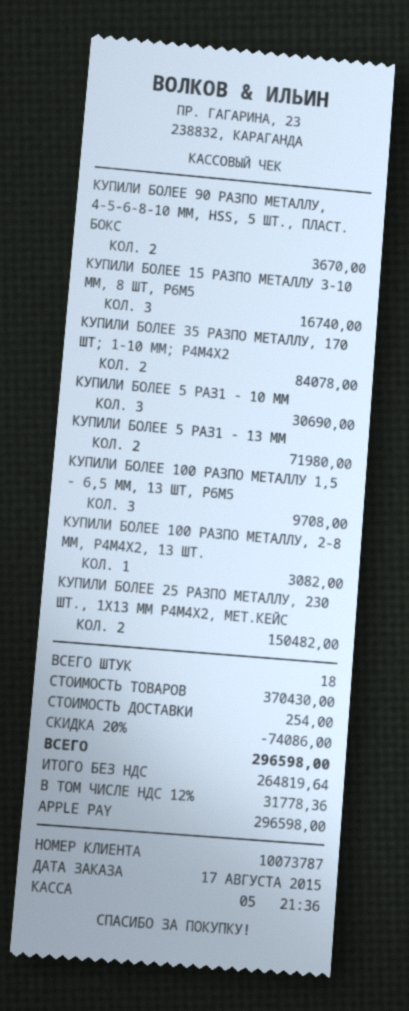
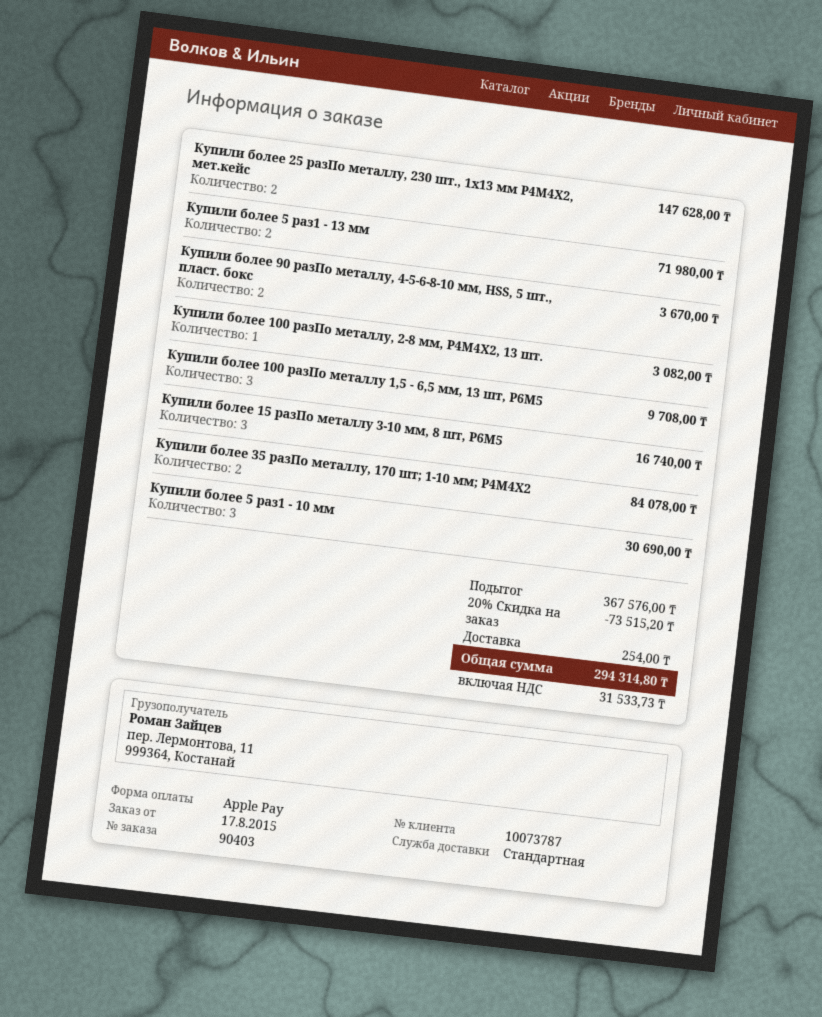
КУПИЛИ БОЛЕЕ 25 РАЗПО МЕТАЛЛУ, 230 ШТ., 1Х13 ММ Р4М4Х2, МЕТ.КЕЙС: 2 for 150482.00 -> 2 for 147628.00
subtotal: 370430.00 -> 367576.00
discount: 20% = 74086.00 -> 20% = 73515.20
tax: 31778.36 -> 31533.73
total: 296598.00 -> 294314.80

